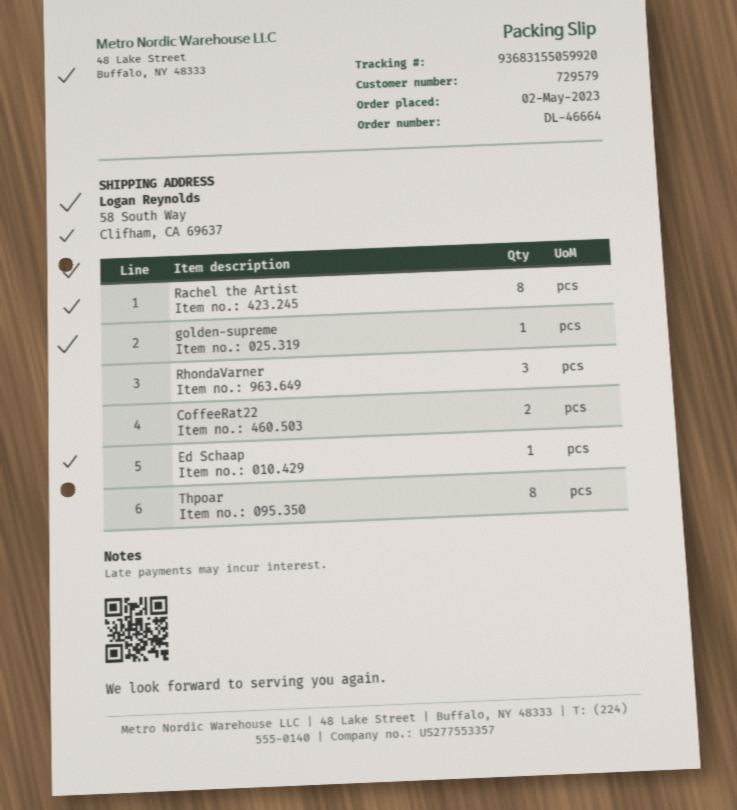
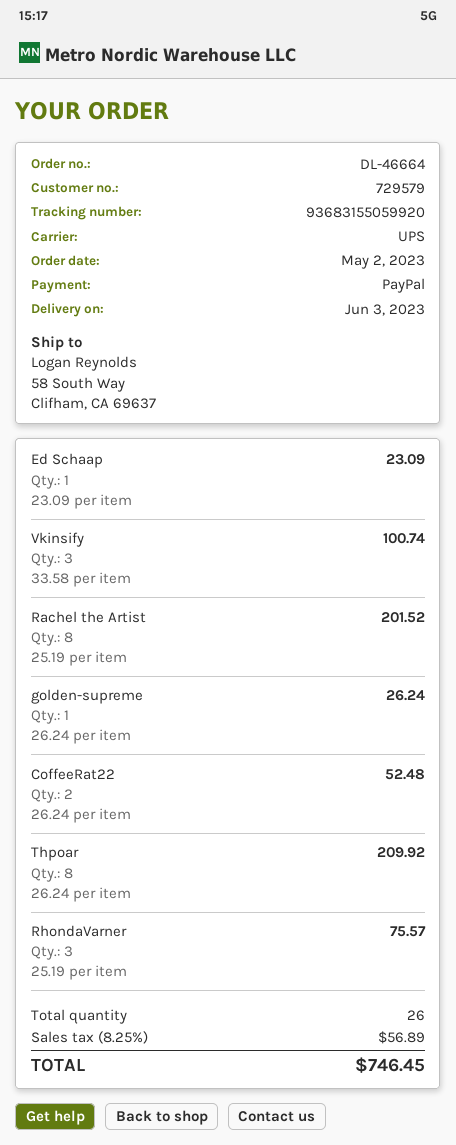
Vkinsify: none -> 3

